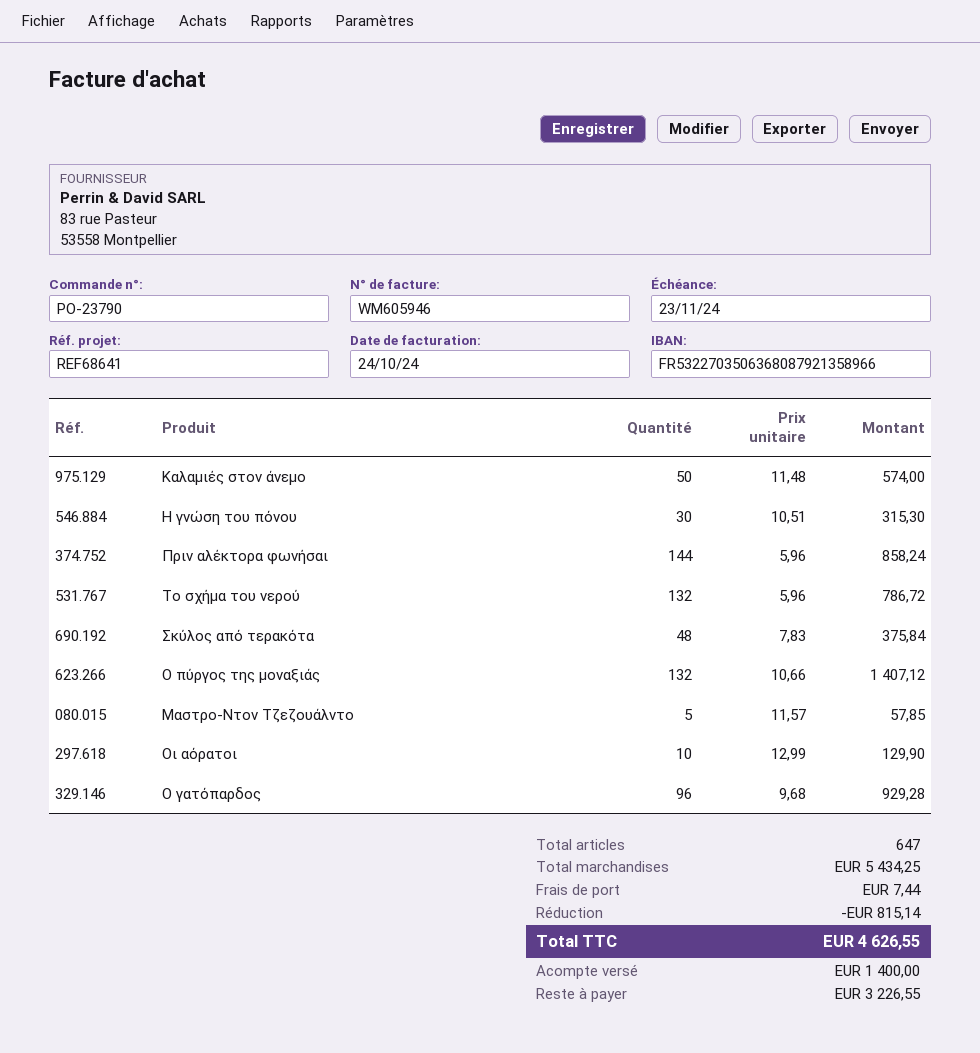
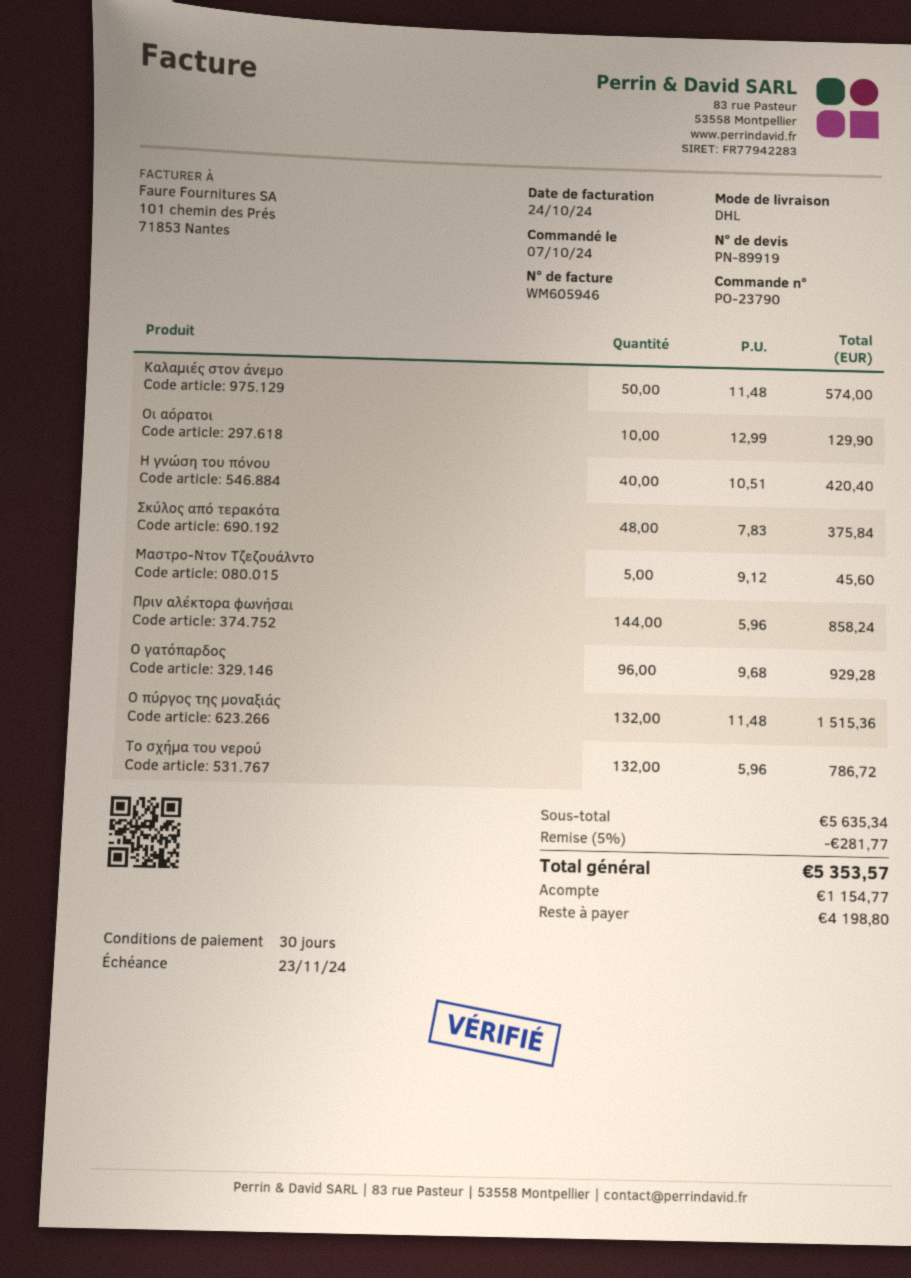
Η γνώση του πόνου: 30 x 10.51 = 315.30 -> 40 x 10.51 = 420.40
Ο πύργος της μοναξιάς: 132 x 10.66 = 1407.12 -> 132 x 11.48 = 1515.36
Μαστρο-Ντον Τζεζουάλντο: 5 x 11.57 = 57.85 -> 5 x 9.12 = 45.60
subtotal: 5434.25 -> 5635.34
discount: 815.14 -> 281.77
shipping: 7.44 -> none
total: 4626.55 -> 5353.57
deposit: 1400.00 -> 1154.77
balance: 3226.55 -> 4198.80

